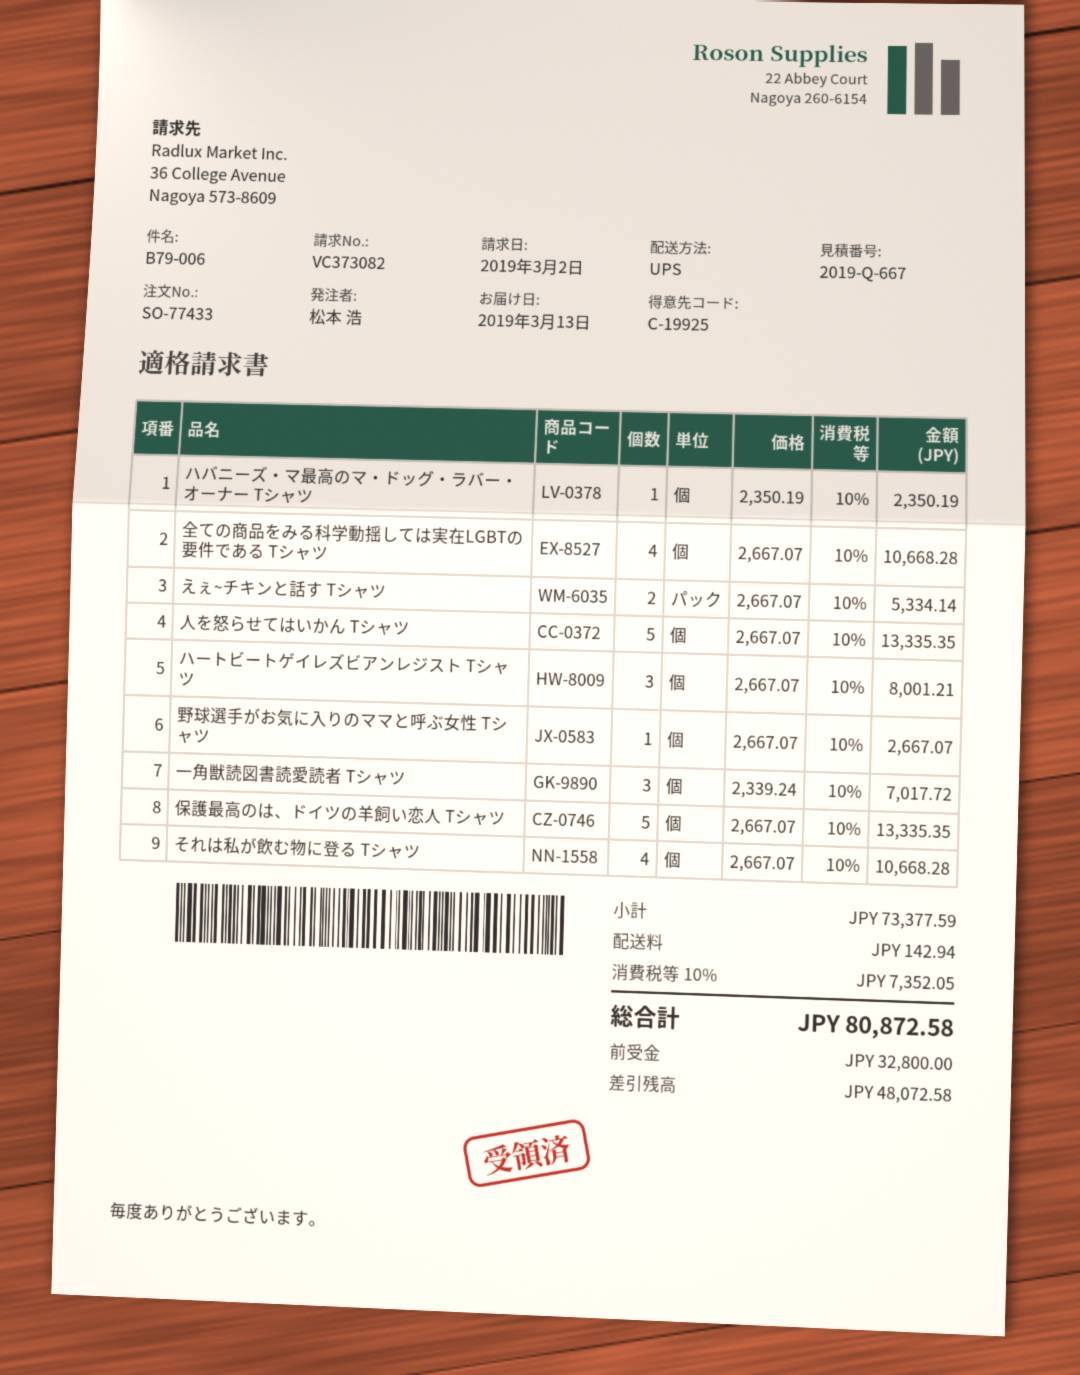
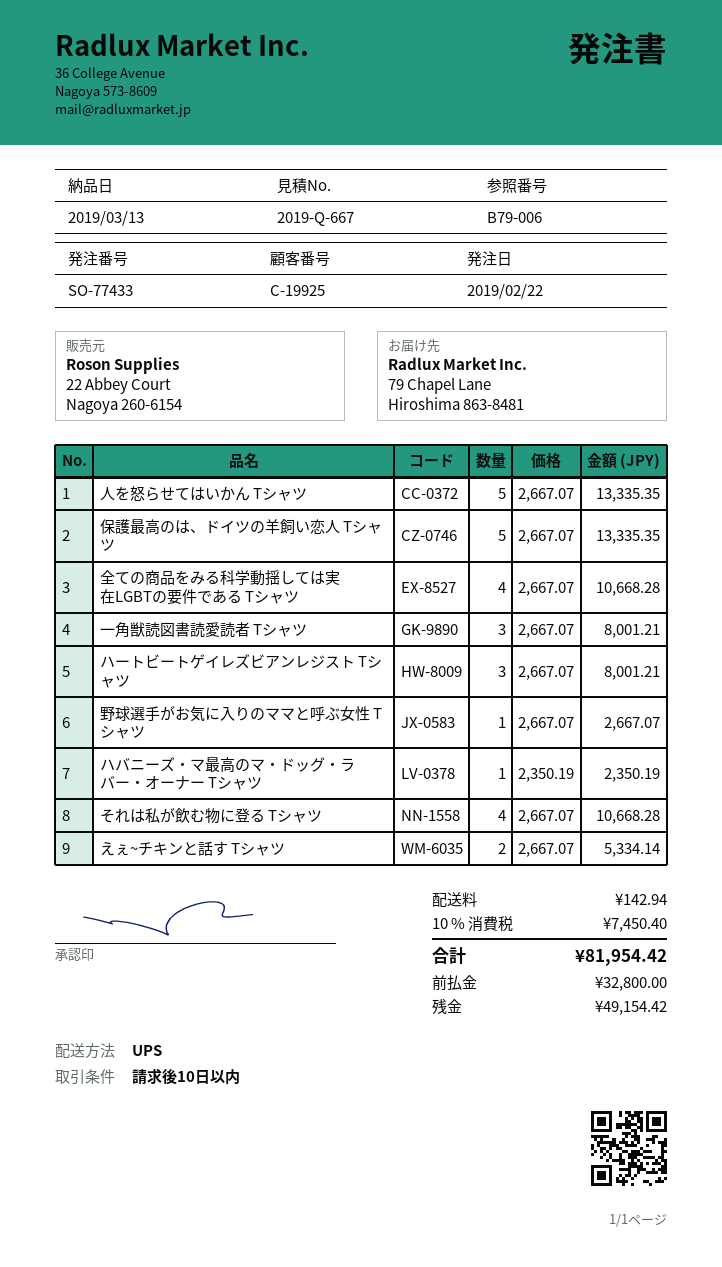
一角獣読図書読愛読者 Tシャツ: 3 x 2339.24 = 7017.72 -> 3 x 2667.07 = 8001.21
tax: 10% = 7352.05 -> 10% = 7450.40
total: 80872.58 -> 81954.42
balance: 48072.58 -> 49154.42

